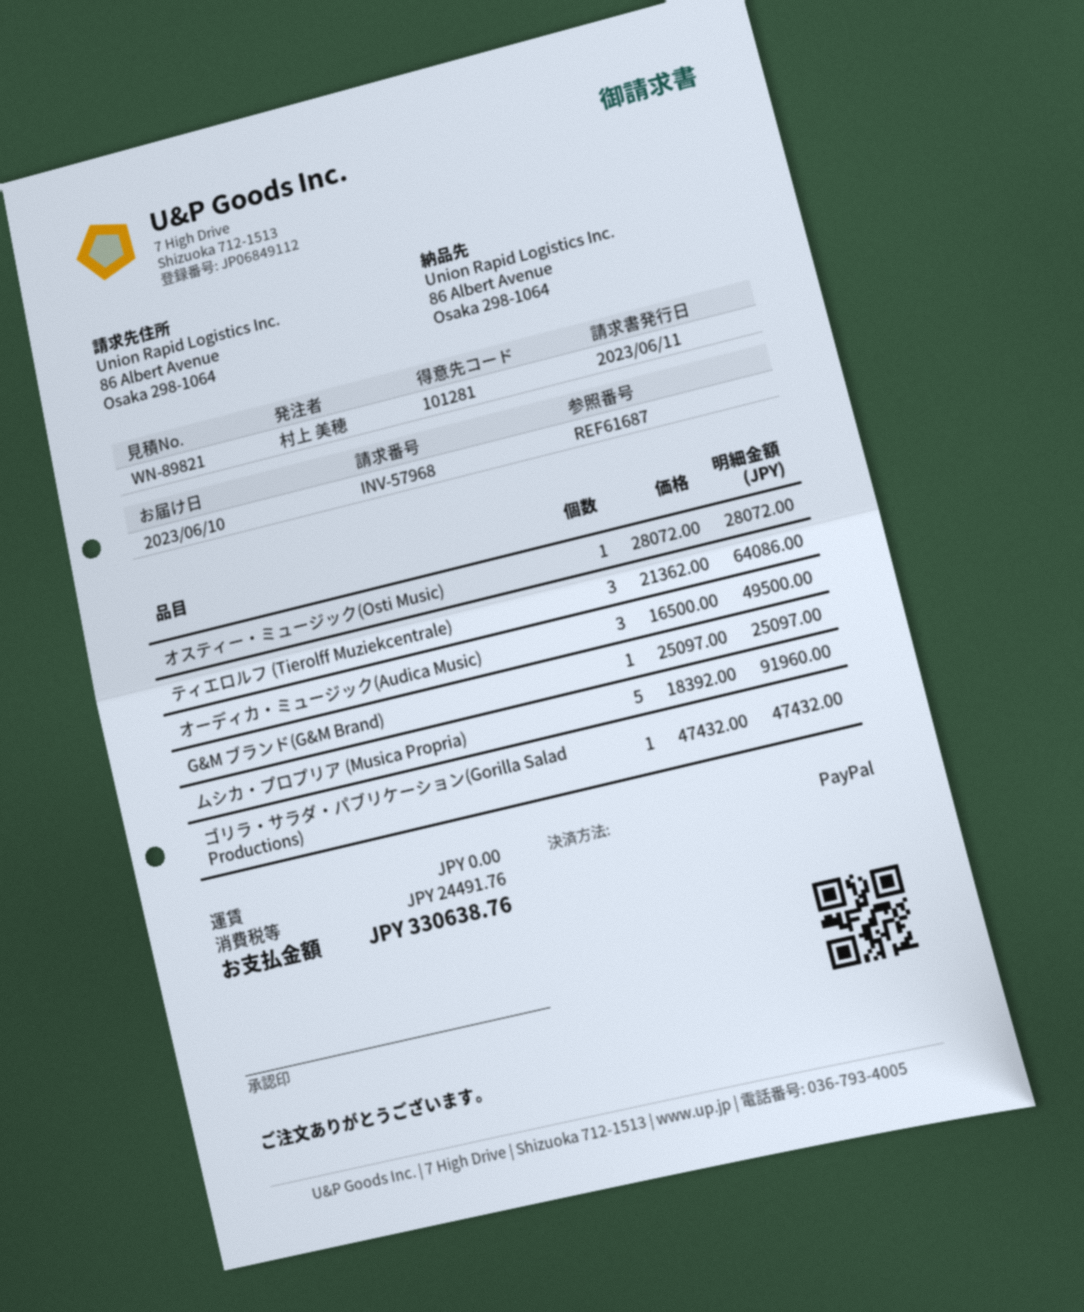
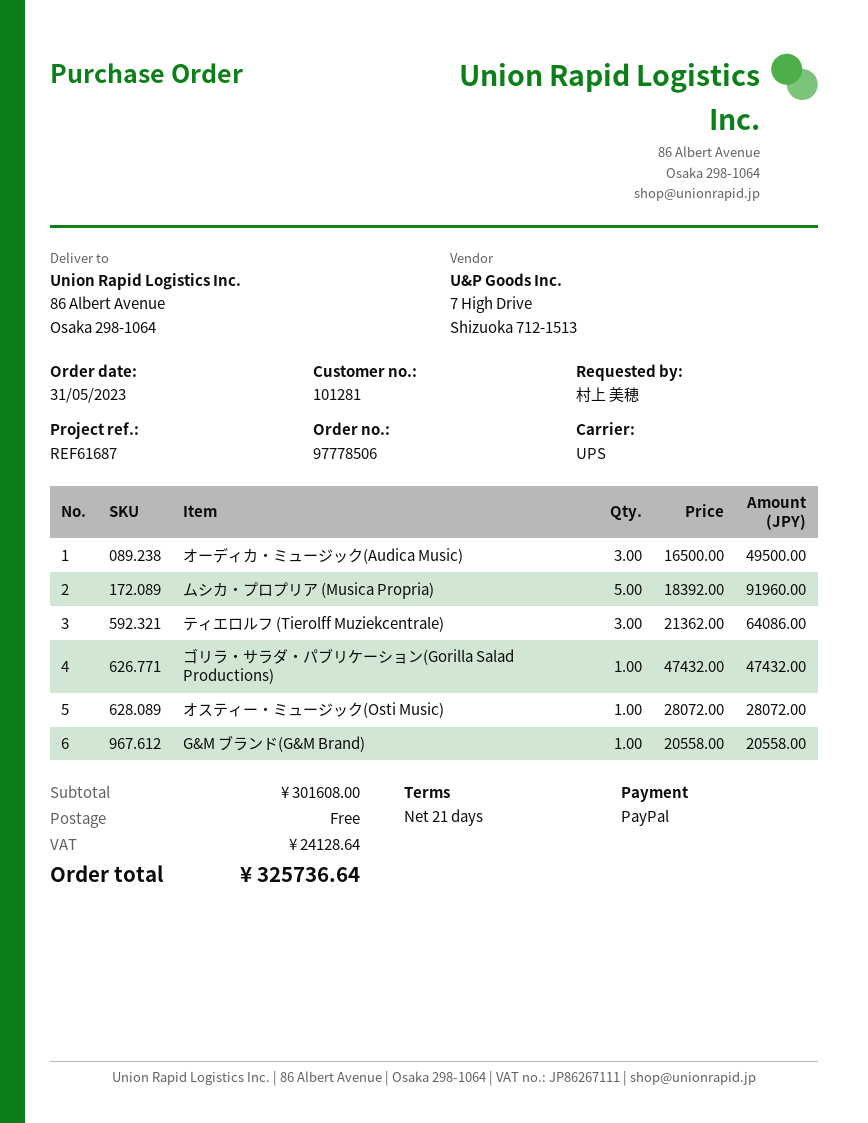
G&M ブランド(G&M Brand): 1 x 25097.00 = 25097.00 -> 1 x 20558.00 = 20558.00
tax: 24491.76 -> 24128.64
total: 330638.76 -> 325736.64

